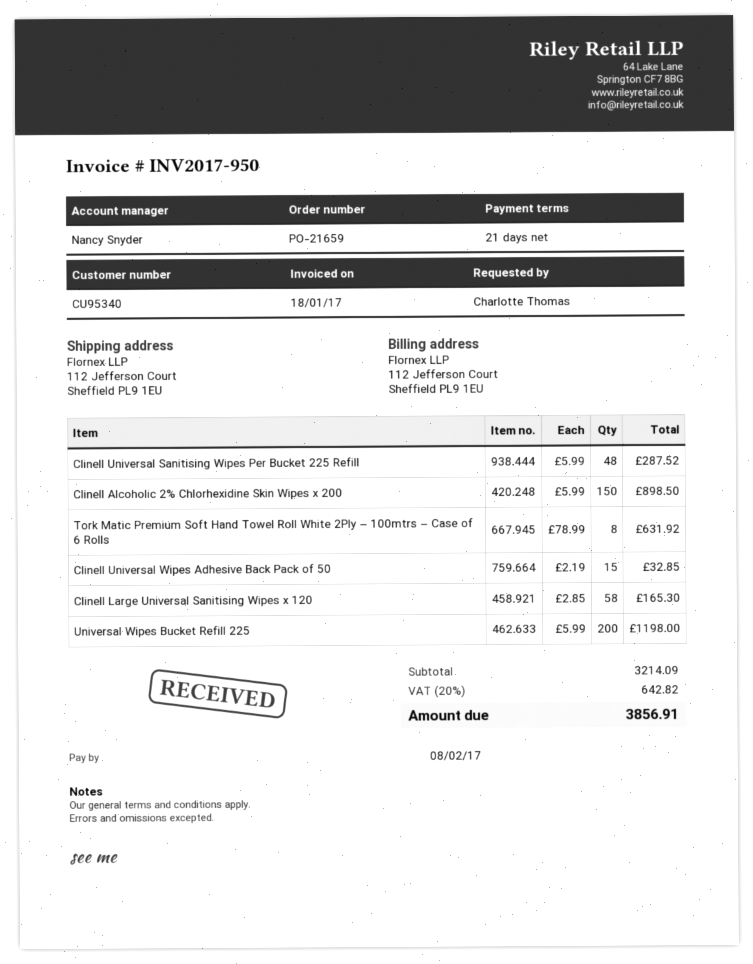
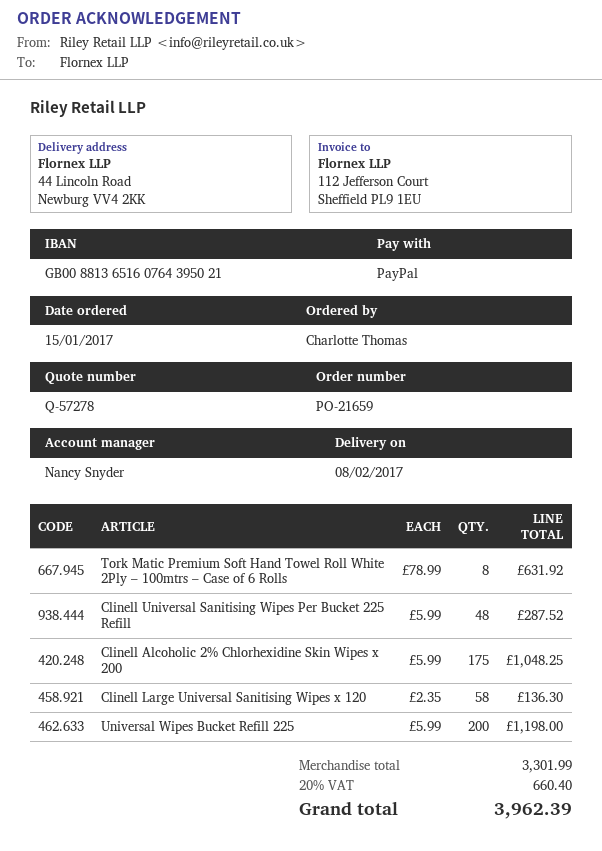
ship to: 112 Jefferson Court, Sheffield PL9 1EU -> 44 Lincoln Road, Newburg VV4 2KK
Clinell Alcoholic 2% Chlorhexidine Skin Wipes x 200: 150 x 5.99 = 898.50 -> 175 x 5.99 = 1048.25
Clinell Universal Wipes Adhesive Back Pack of 50: 15 x 2.19 = 32.85 -> none
Clinell Large Universal Sanitising Wipes x 120: 58 x 2.85 = 165.30 -> 58 x 2.35 = 136.30
subtotal: 3214.09 -> 3301.99
tax: 20% = 642.82 -> 20% = 660.40
total: 3856.91 -> 3962.39

